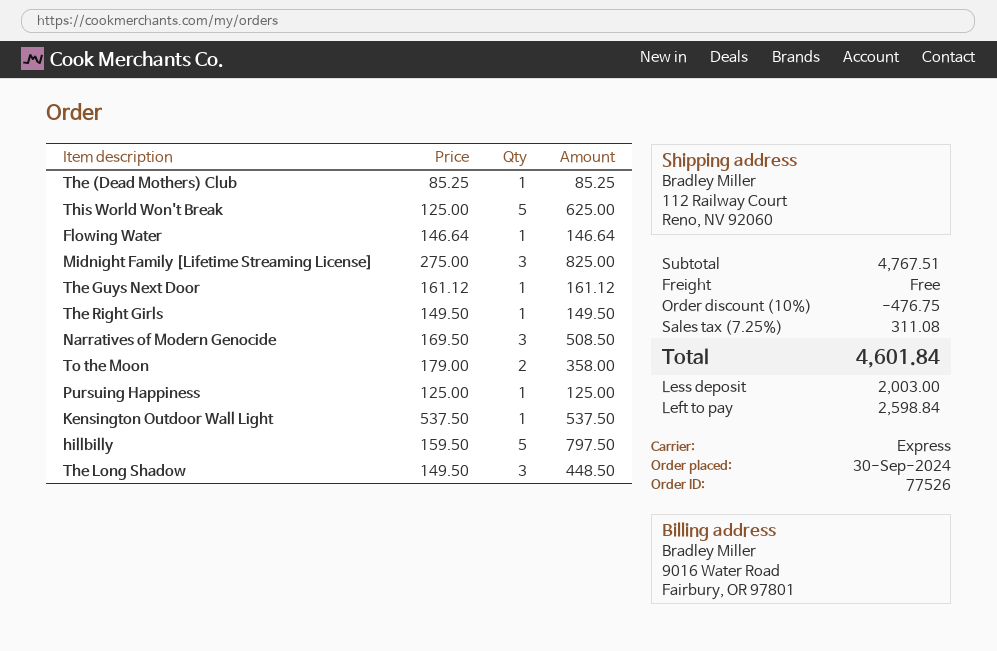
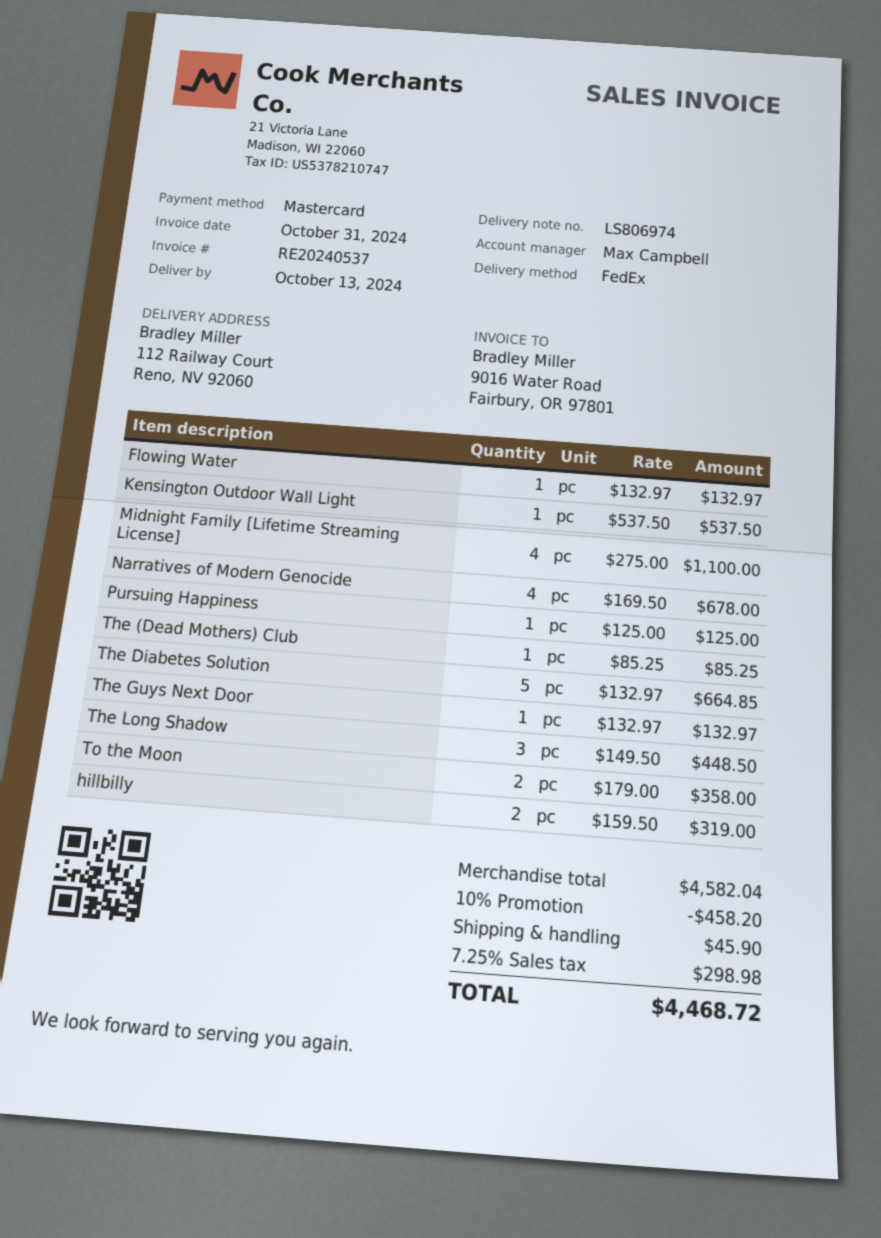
shipping method: express -> FedEx
This World Won't Break: 5 x 125.00 = 625.00 -> none
Flowing Water: 1 x 146.64 = 146.64 -> 1 x 132.97 = 132.97
Midnight Family [Lifetime Streaming License]: 3 x 275.00 = 825.00 -> 4 x 275.00 = 1100.00
The Guys Next Door: 1 x 161.12 = 161.12 -> 1 x 132.97 = 132.97
The Right Girls: 1 x 149.50 = 149.50 -> none
Narratives of Modern Genocide: 3 x 169.50 = 508.50 -> 4 x 169.50 = 678.00
hillbilly: 5 x 159.50 = 797.50 -> 2 x 159.50 = 319.00
The Diabetes Solution: none -> 5 x 132.97 = 664.85
subtotal: 4767.51 -> 4582.04
discount: 10% = 476.75 -> 10% = 458.20
shipping: 0.00 -> 45.90
tax: 7.25% = 311.08 -> 7.25% = 298.98
total: 4601.84 -> 4468.72

